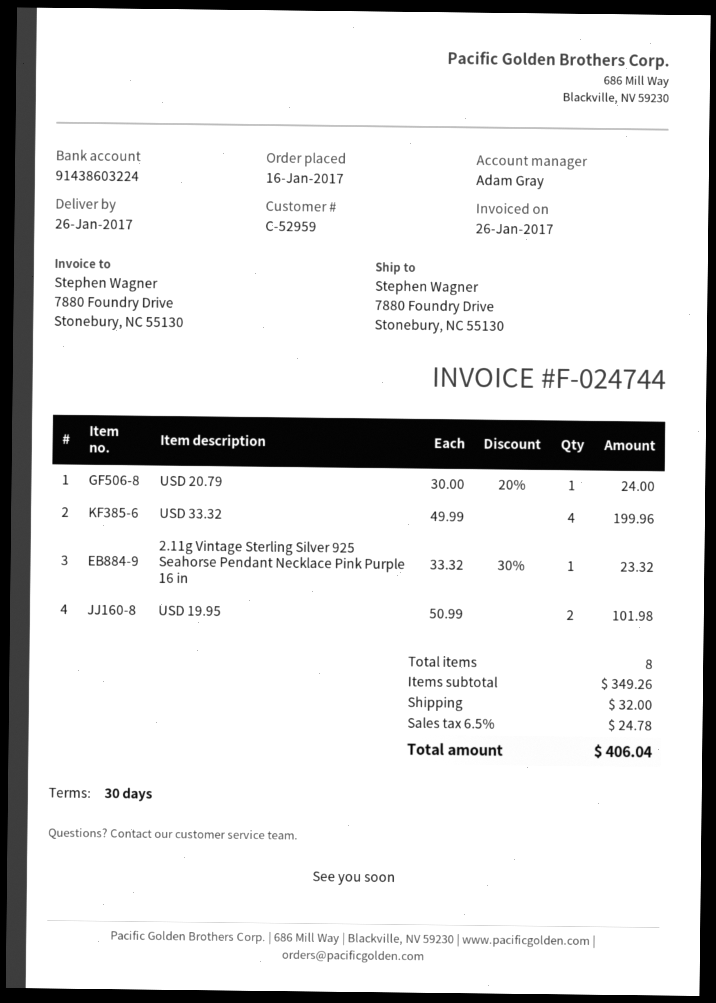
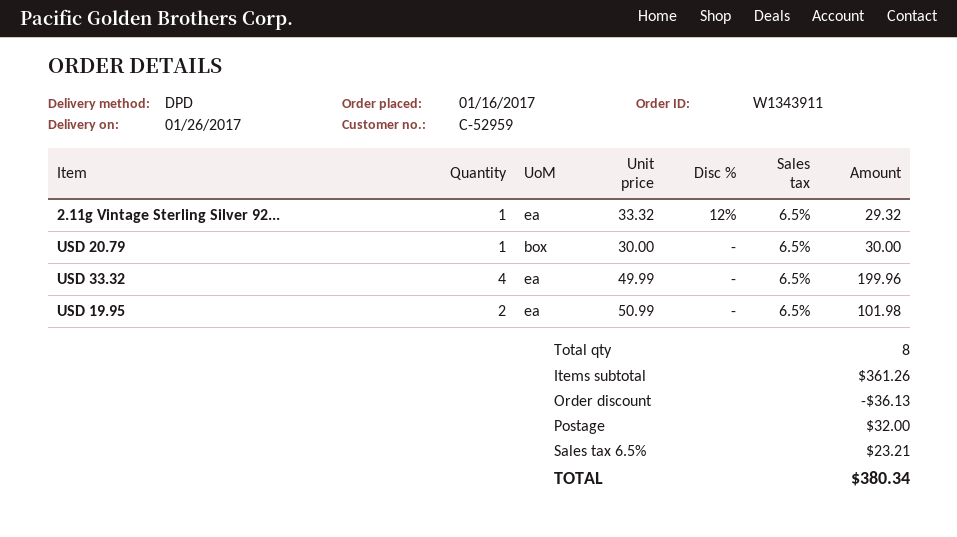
USD 20.79: 1 x 30.00 - 20% = 24.00 -> 1 x 30.00 = 30.00
2.11g Vintage Sterling Silver 925 Seahorse Pendant Necklace Pink Purple 16 in: 1 x 33.32 - 30% = 23.32 -> 1 x 33.32 - 12% = 29.32
subtotal: 349.26 -> 361.26
discount: none -> 36.13
tax: 6.5% = 24.78 -> 6.5% = 23.21
total: 406.04 -> 380.34

